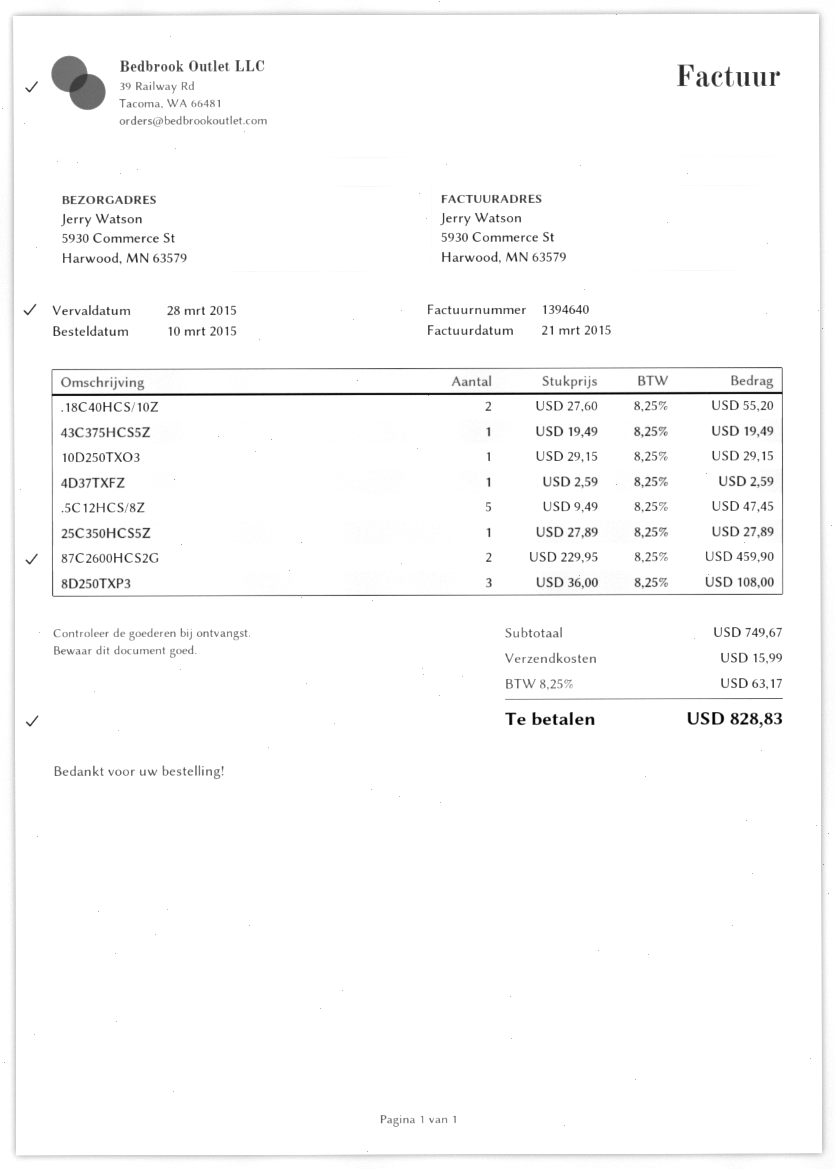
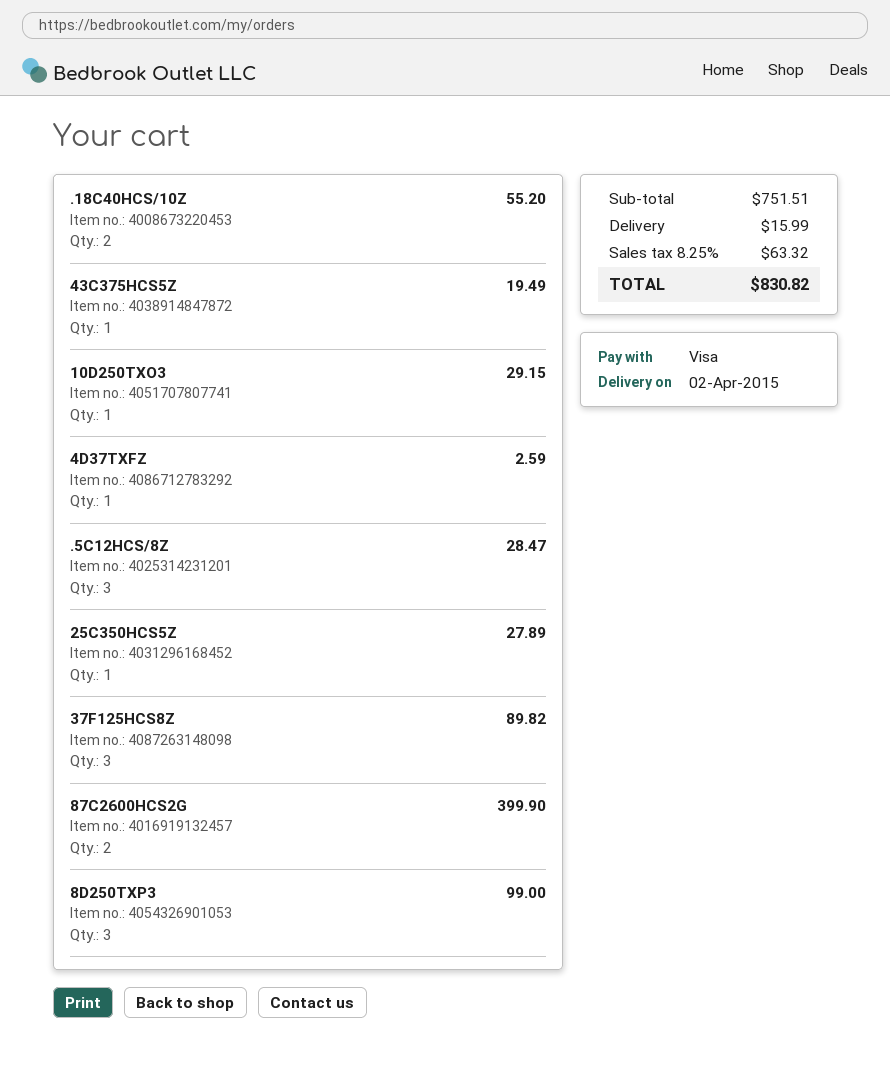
.5C12HCS/8Z: 5 for 47.45 -> 3 for 28.47
87C2600HCS2G: 2 for 459.90 -> 2 for 399.90
8D250TXP3: 3 for 108.00 -> 3 for 99.00
37F125HCS8Z: none -> 3 for 89.82
subtotal: 749.67 -> 751.51
tax: 8.25% = 63.17 -> 8.25% = 63.32
total: 828.83 -> 830.82

